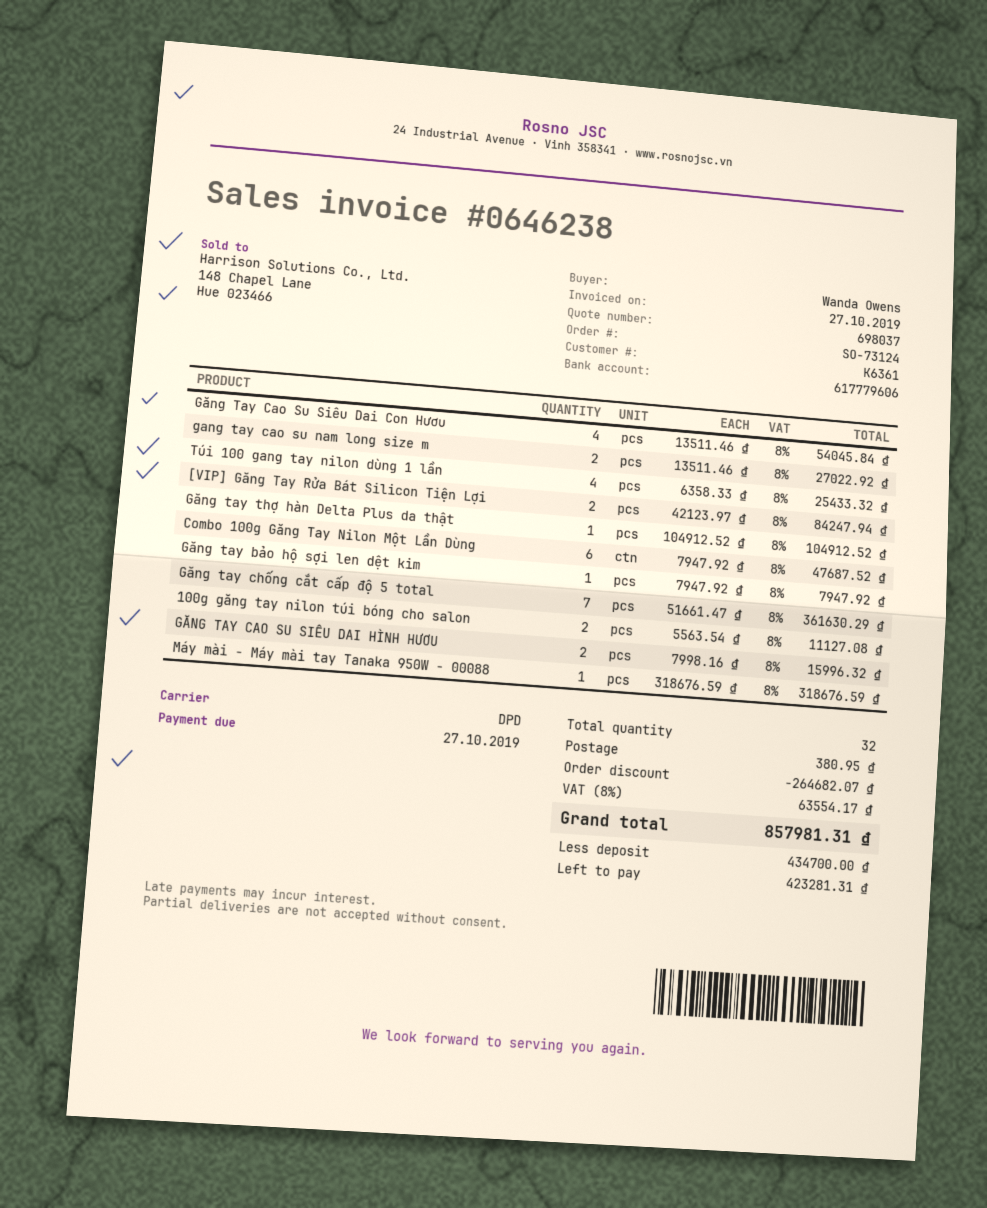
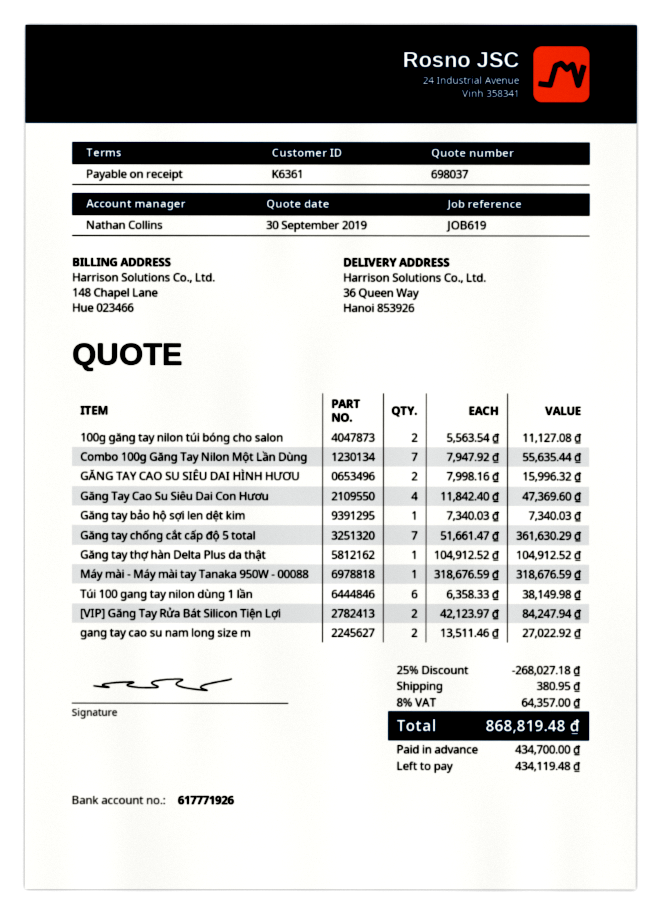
bank account: 617779606 -> 617771926
Găng Tay Cao Su Siêu Dai Con Hươu: 4 x 13511.46 = 54045.84 -> 4 x 11842.40 = 47369.60
Túi 100 gang tay nilon dùng 1 lần: 4 x 6358.33 = 25433.32 -> 6 x 6358.33 = 38149.98
Combo 100g Găng Tay Nilon Một Lần Dùng: 6 x 7947.92 = 47687.52 -> 7 x 7947.92 = 55635.44
Găng tay bảo hộ sợi len dệt kim: 1 x 7947.92 = 7947.92 -> 1 x 7340.03 = 7340.03
discount: 264682.07 -> 268027.18
tax: 8% = 63554.17 -> 8% = 64357.00
total: 857981.31 -> 868819.48
balance: 423281.31 -> 434119.48

